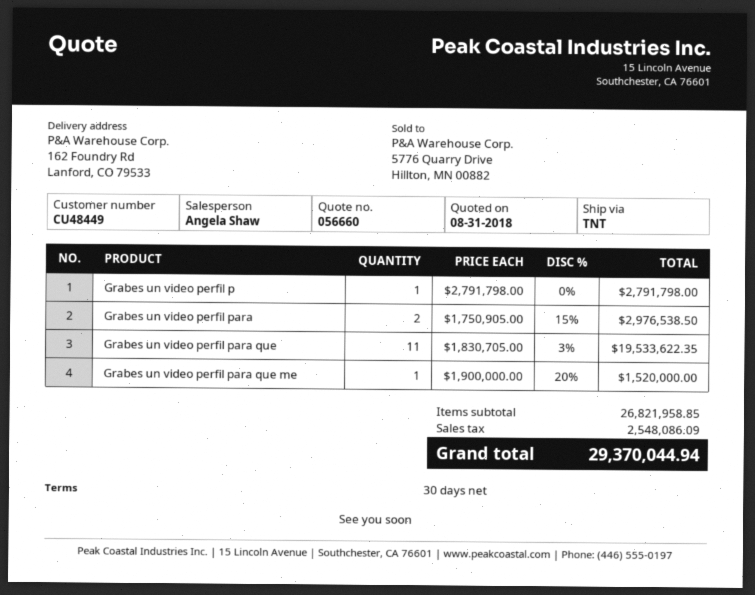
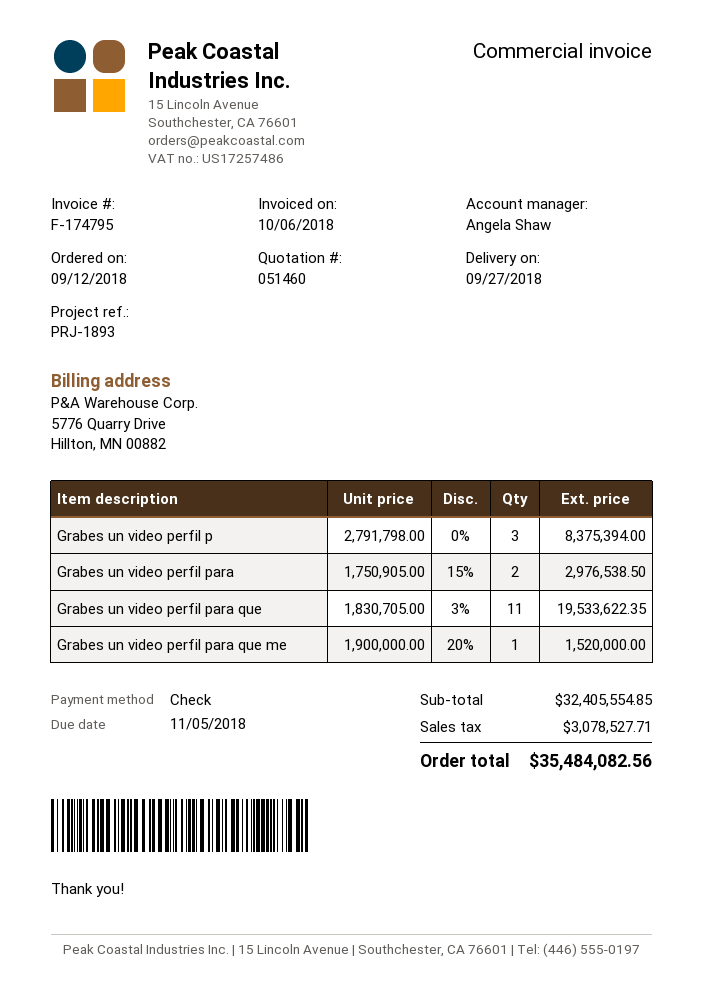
quote number: 056660 -> 051460
Grabes un video perfil p: 1 x 2791798.00 = 2791798.00 -> 3 x 2791798.00 = 8375394.00
subtotal: 26821958.85 -> 32405554.85
tax: 2548086.09 -> 3078527.71
total: 29370044.94 -> 35484082.56

